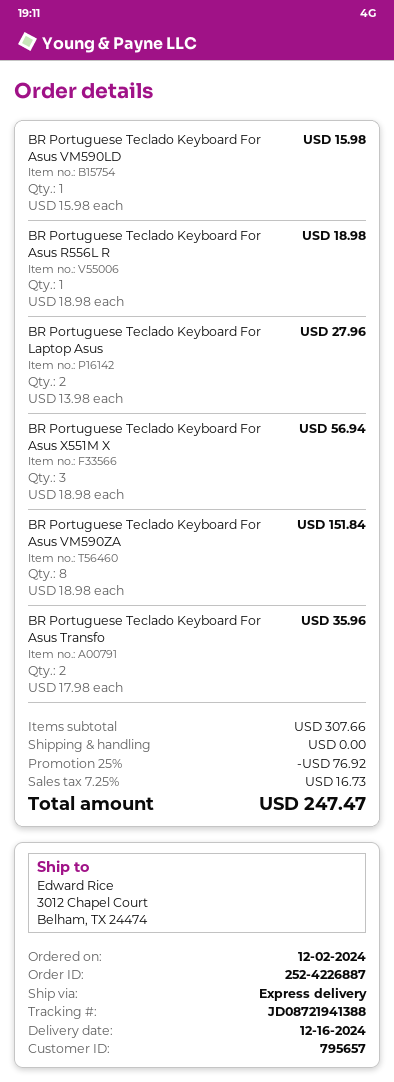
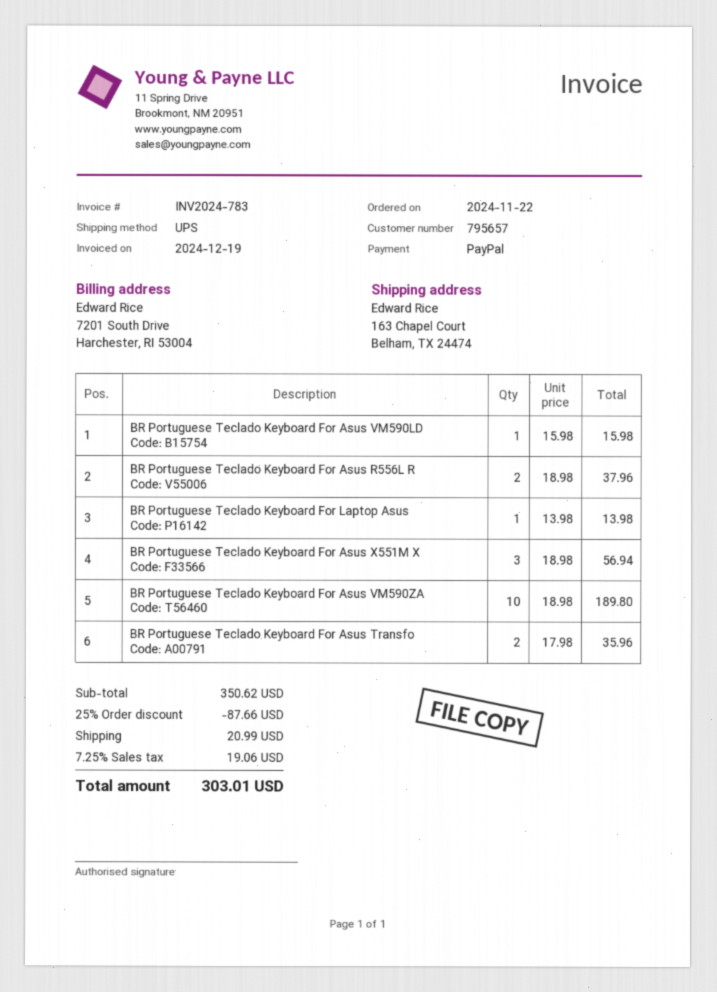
order date: 2024-12-02 -> 2024-11-22
shipping method: express -> UPS
ship to: 3012 Chapel Court, Belham, TX 24474 -> 163 Chapel Court, Belham, TX 24474
BR Portuguese Teclado Keyboard For Asus R556L R: 1 x 18.98 = 18.98 -> 2 x 18.98 = 37.96
BR Portuguese Teclado Keyboard For Laptop Asus: 2 x 13.98 = 27.96 -> 1 x 13.98 = 13.98
BR Portuguese Teclado Keyboard For Asus VM590ZA: 8 x 18.98 = 151.84 -> 10 x 18.98 = 189.80
subtotal: 307.66 -> 350.62
discount: 25% = 76.92 -> 25% = 87.66
shipping: 0.00 -> 20.99
tax: 7.25% = 16.73 -> 7.25% = 19.06
total: 247.47 -> 303.01

